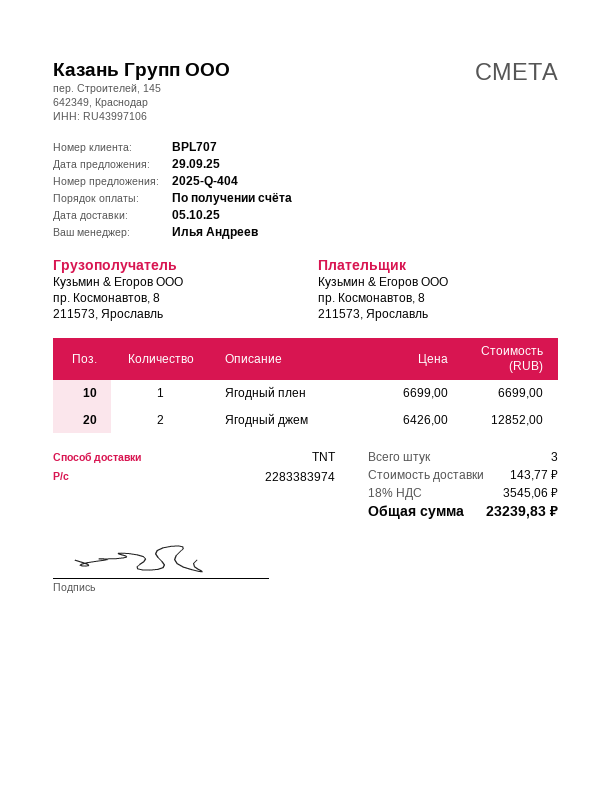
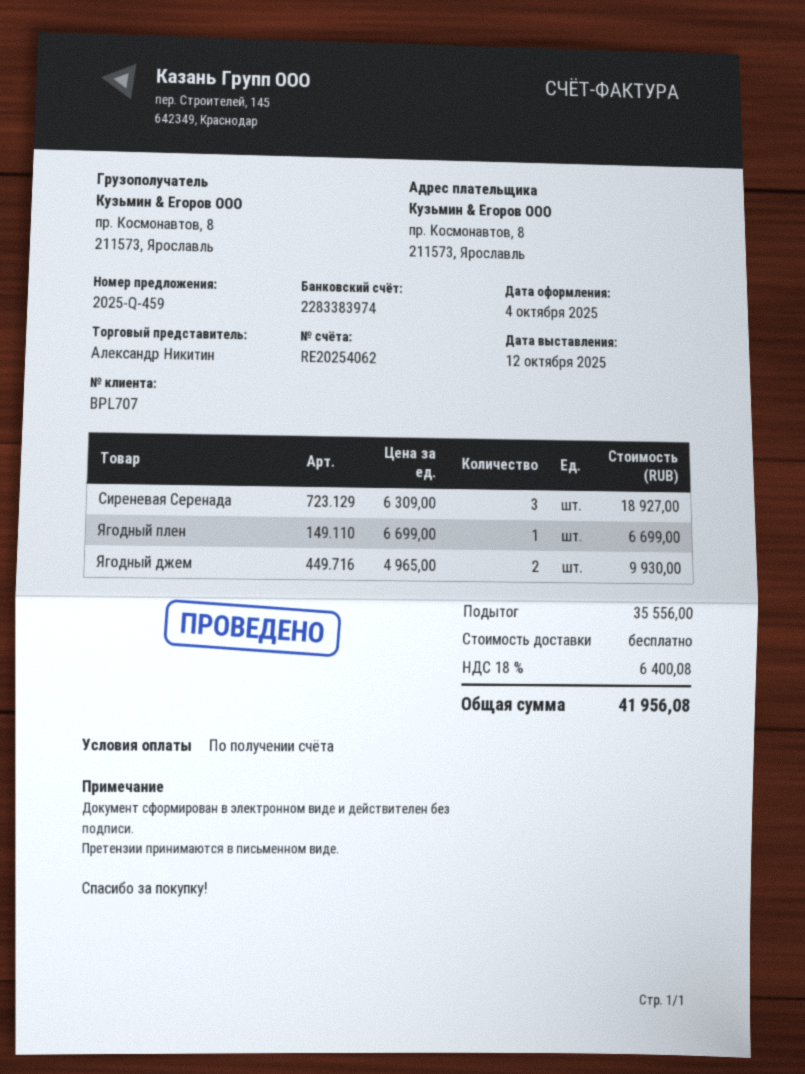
quote number: 2025-Q-404 -> 2025-Q-459
sales rep: Илья Андреев -> Александр Никитин
Ягодный джем: 2 x 6426.00 = 12852.00 -> 2 x 4965.00 = 9930.00
Сиреневая Серенада: none -> 3 x 6309.00 = 18927.00
shipping: 143.77 -> 0.00
tax: 18% = 3545.06 -> 18% = 6400.08
total: 23239.83 -> 41956.08

